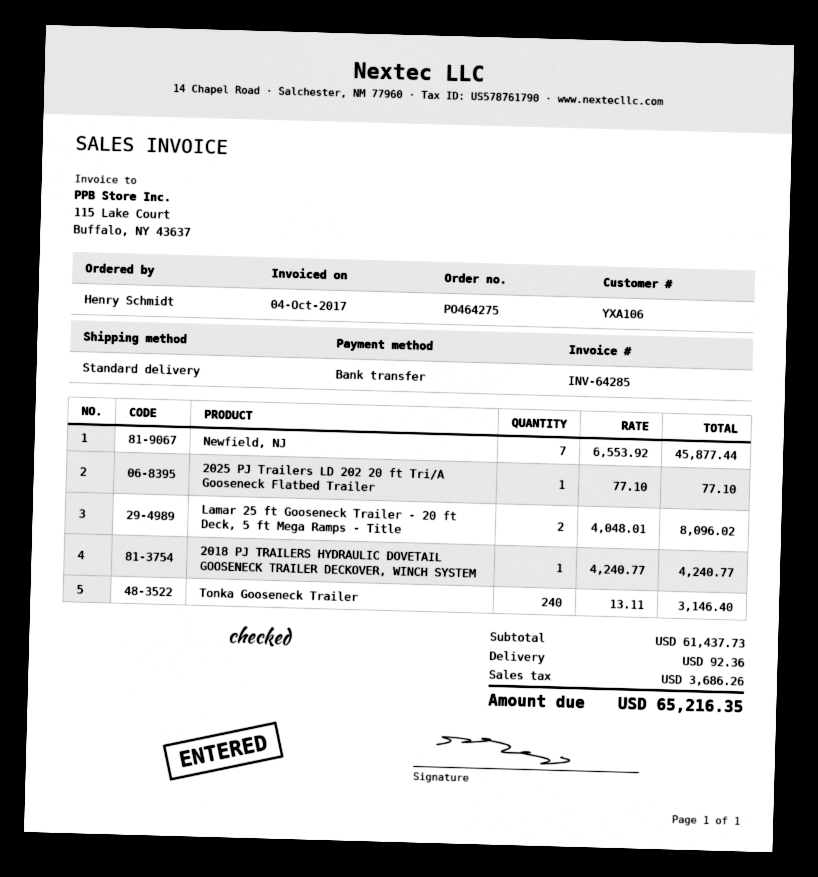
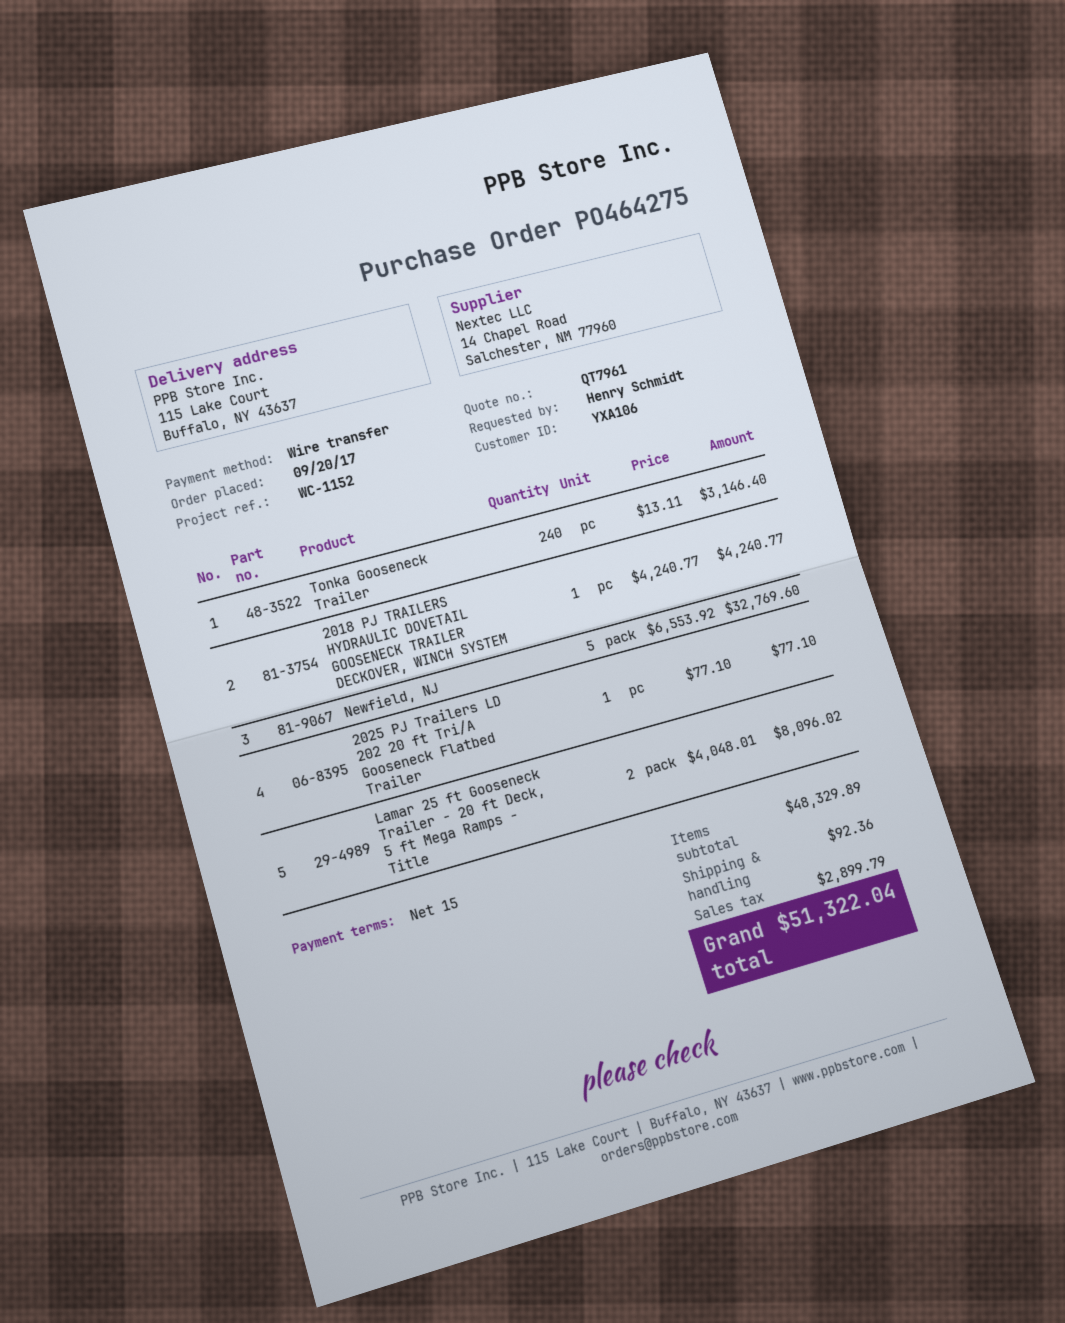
Newfield, NJ: 7 x 6553.92 = 45877.44 -> 5 x 6553.92 = 32769.60
subtotal: 61437.73 -> 48329.89
tax: 3686.26 -> 2899.79
total: 65216.35 -> 51322.04

